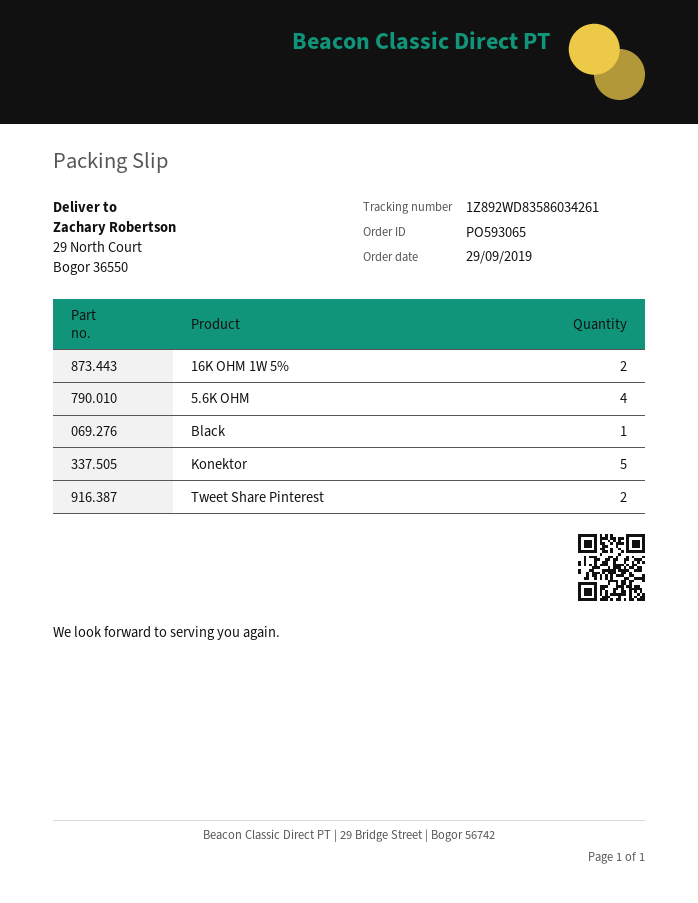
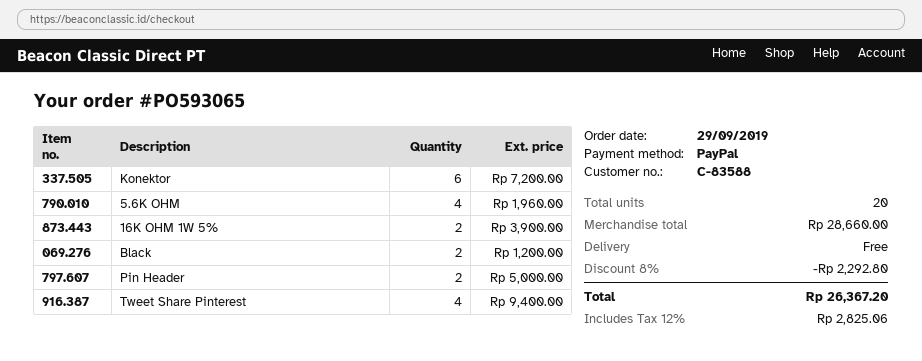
Black: 1 -> 2
Konektor: 5 -> 6
Tweet Share Pinterest: 2 -> 4
Pin Header: none -> 2

